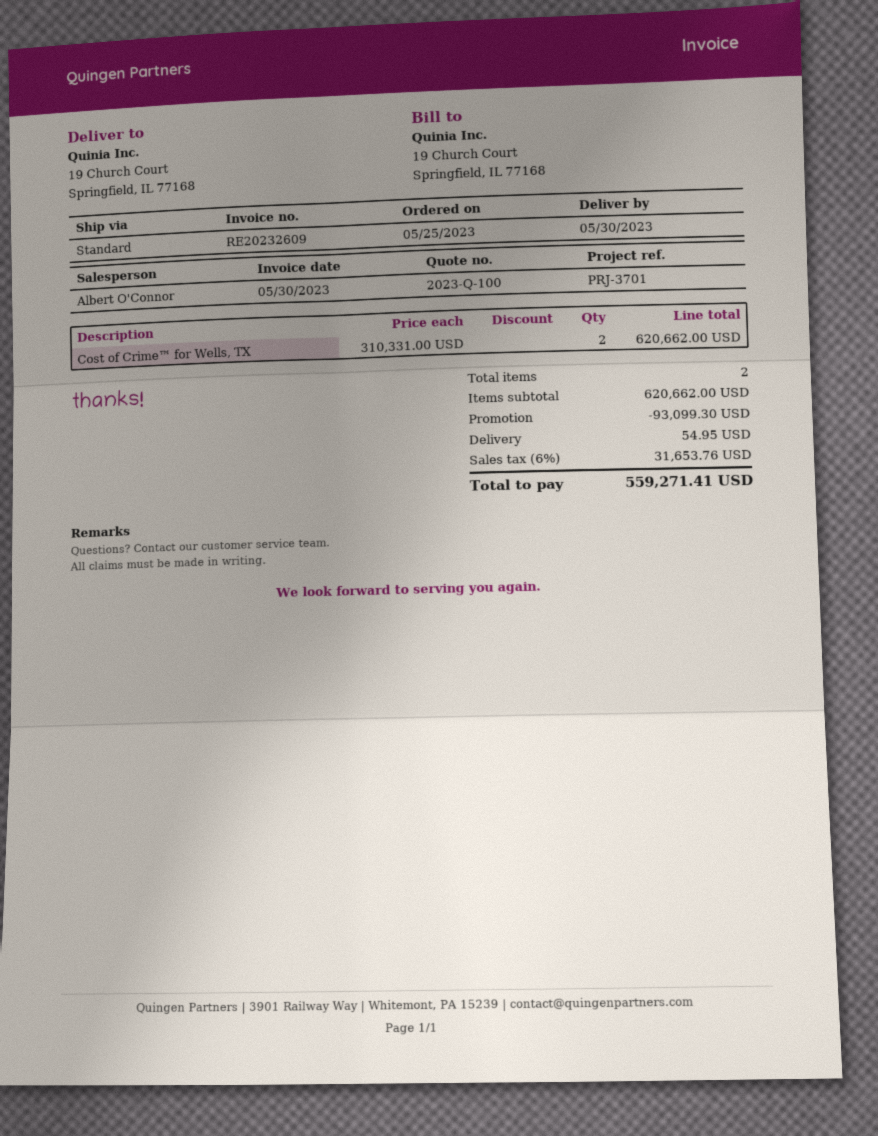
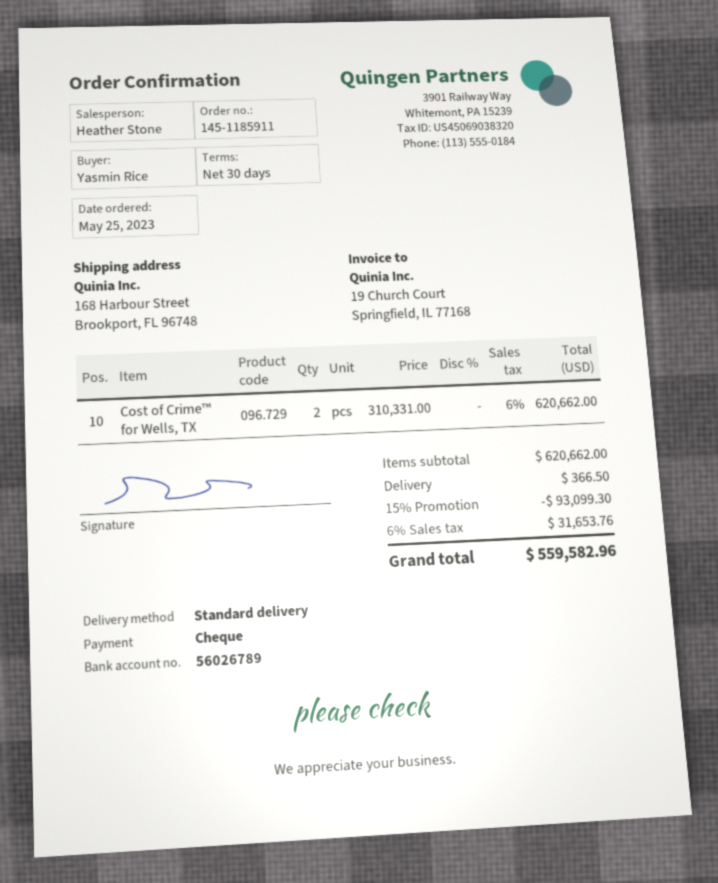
sales rep: Albert O'Connor -> Heather Stone
ship to: 19 Church Court, Springfield, IL 77168 -> 168 Harbour Street, Brookport, FL 96748
shipping: 54.95 -> 366.50
total: 559271.41 -> 559582.96

